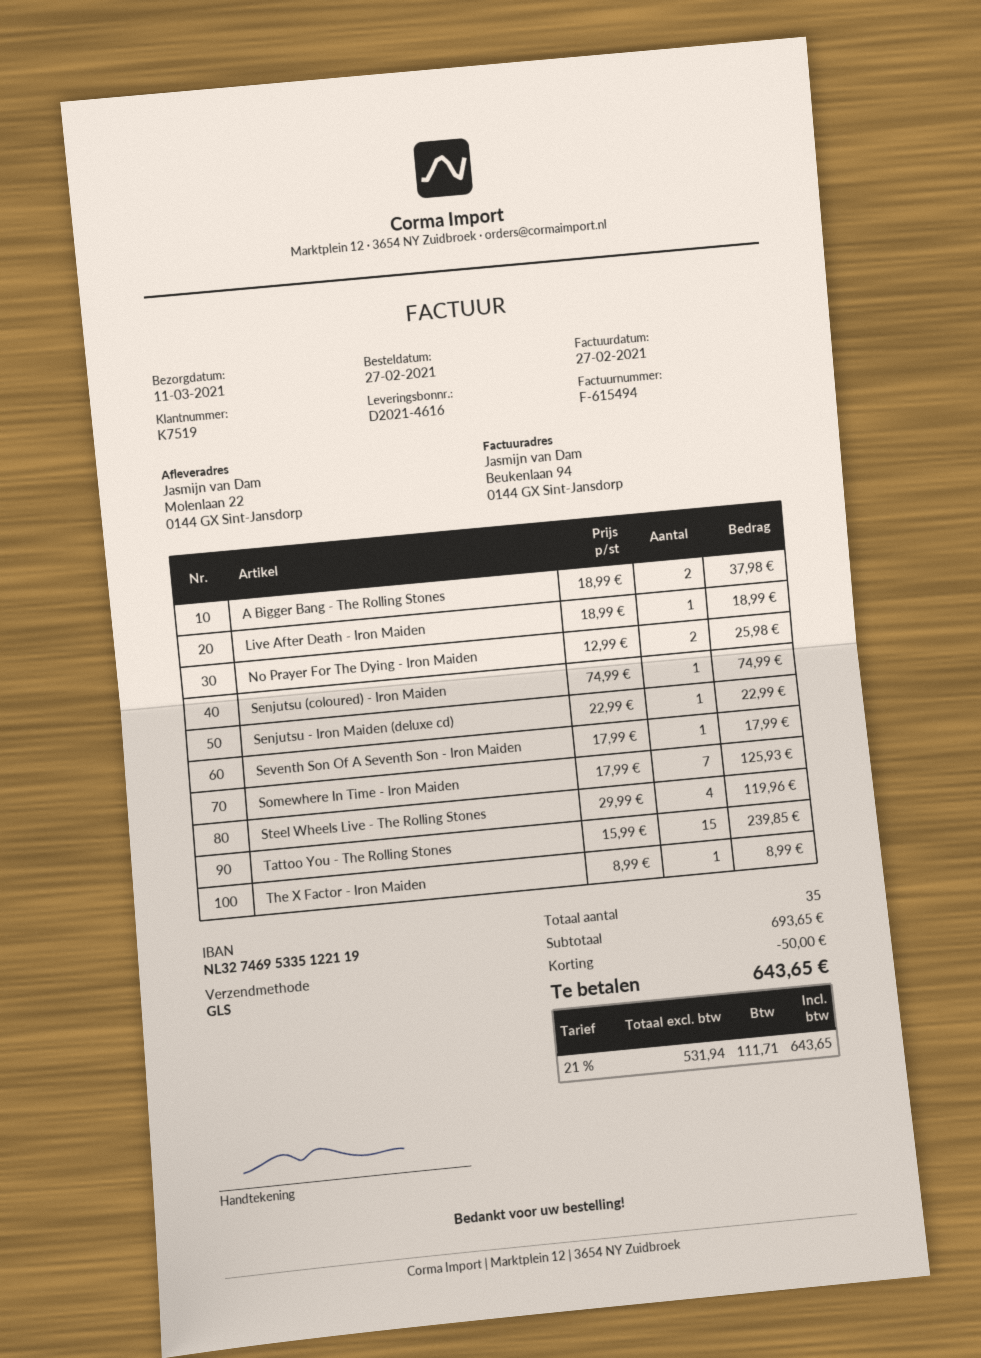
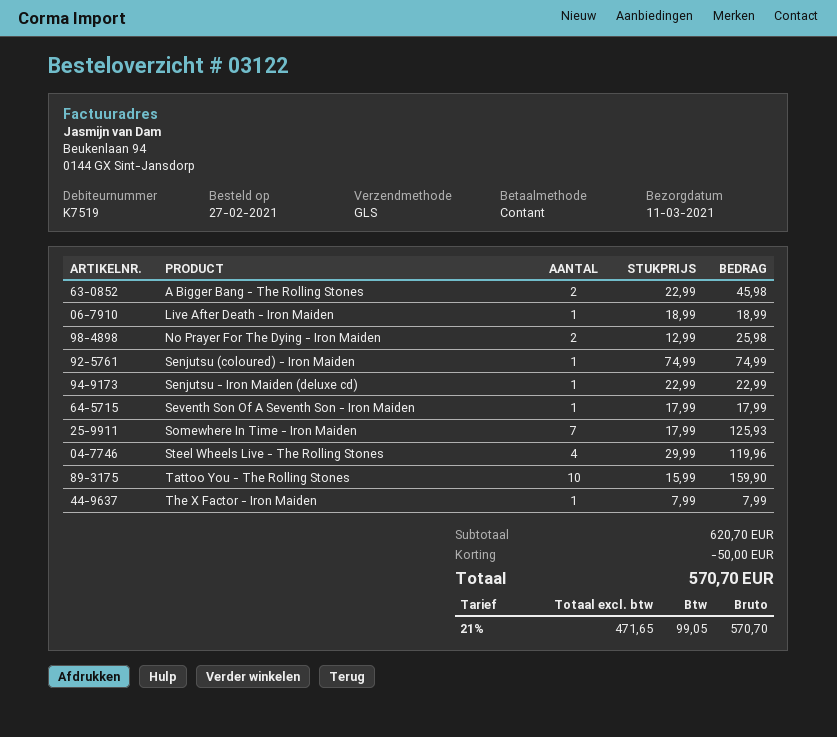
A Bigger Bang - The Rolling Stones: 2 x 18.99 = 37.98 -> 2 x 22.99 = 45.98
Tattoo You - The Rolling Stones: 15 x 15.99 = 239.85 -> 10 x 15.99 = 159.90
The X Factor - Iron Maiden: 1 x 8.99 = 8.99 -> 1 x 7.99 = 7.99
subtotal: 693.65 -> 620.70
net: 531.94 -> 471.65
tax: 21% = 111.71 -> 21% = 99.05
total: 643.65 -> 570.70

